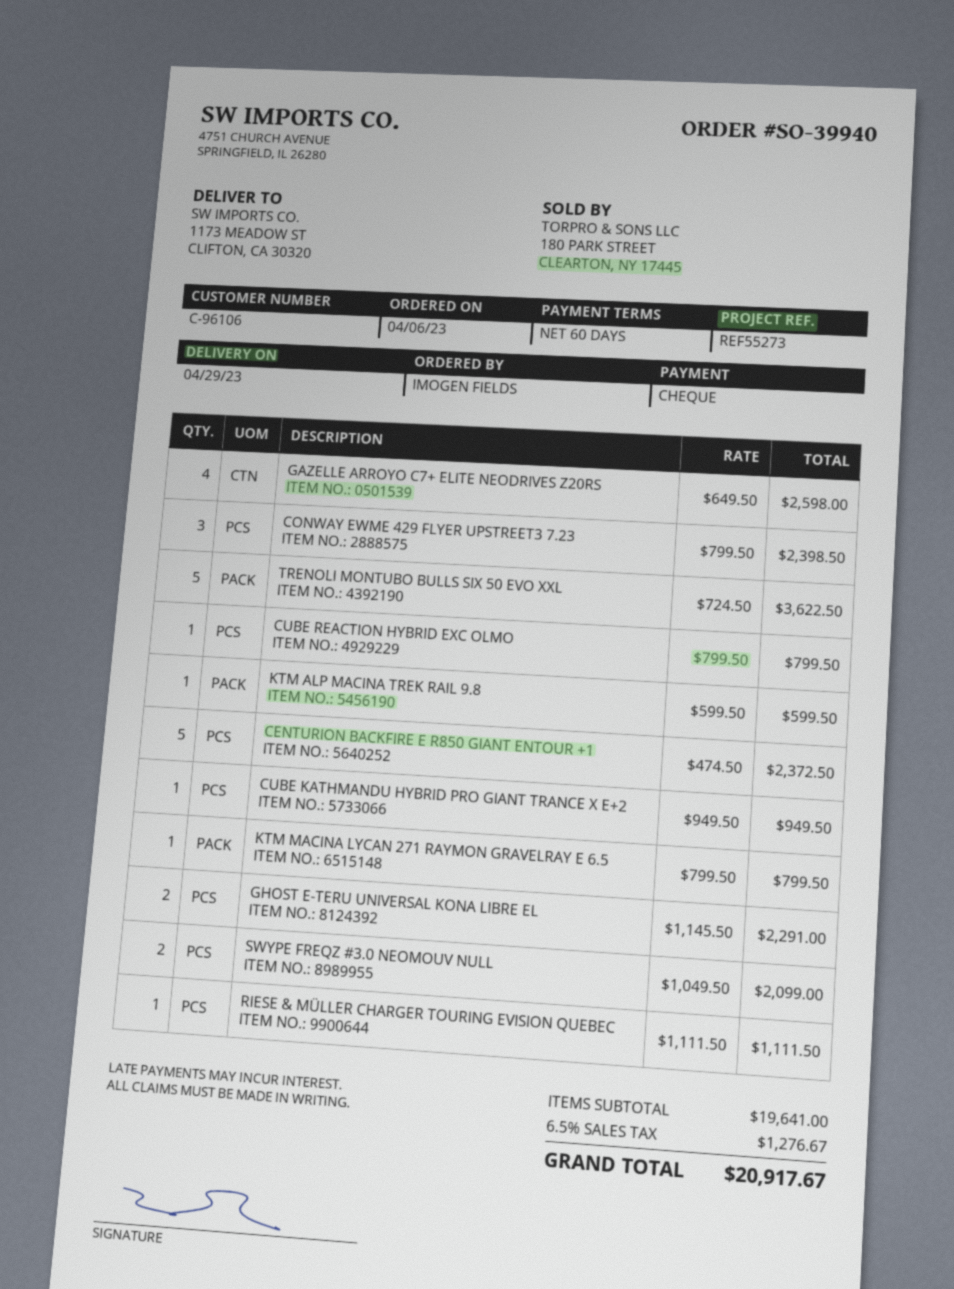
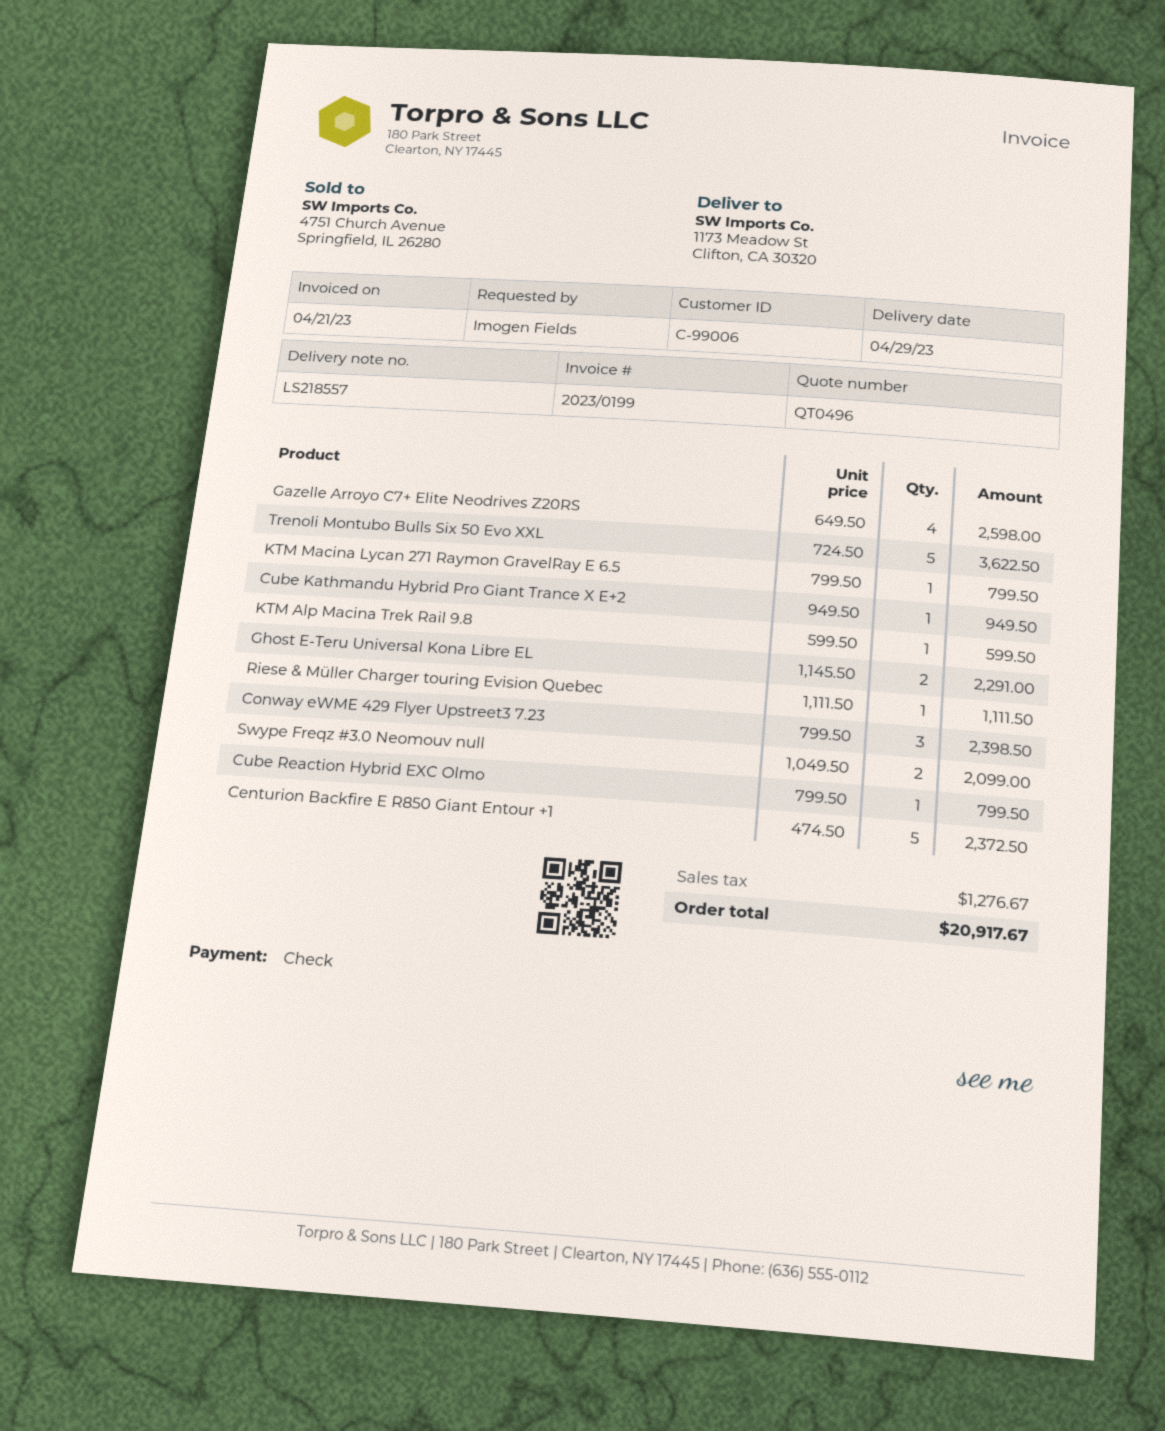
customer number: C-96106 -> C-99006

